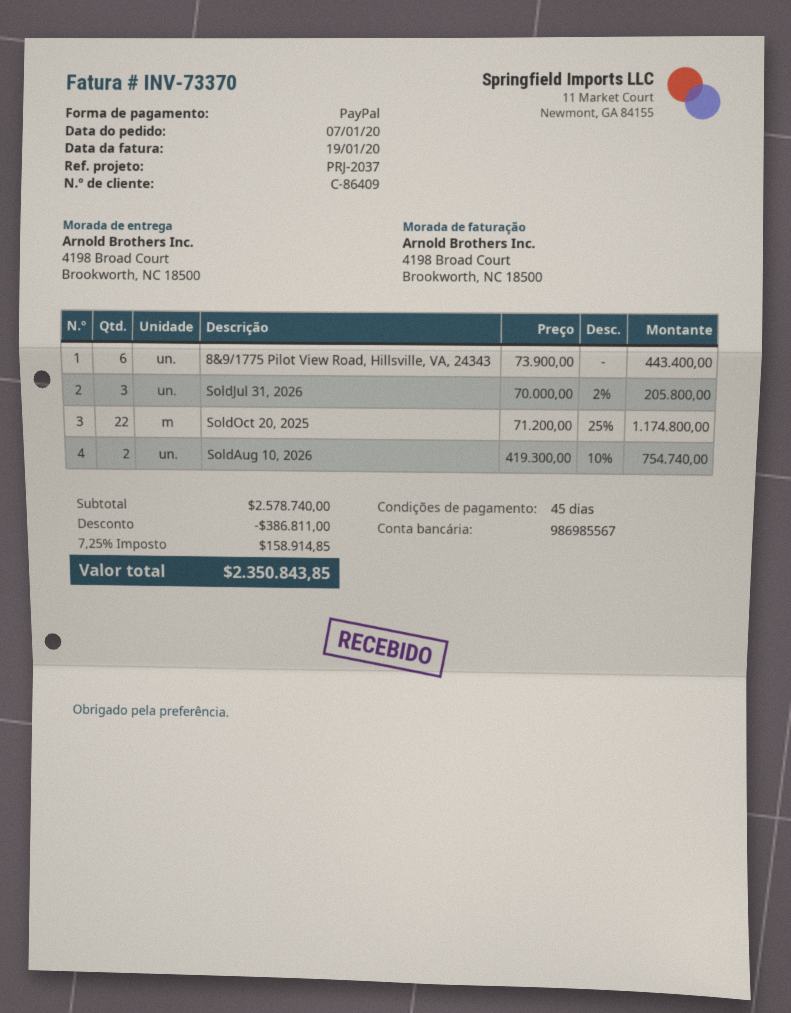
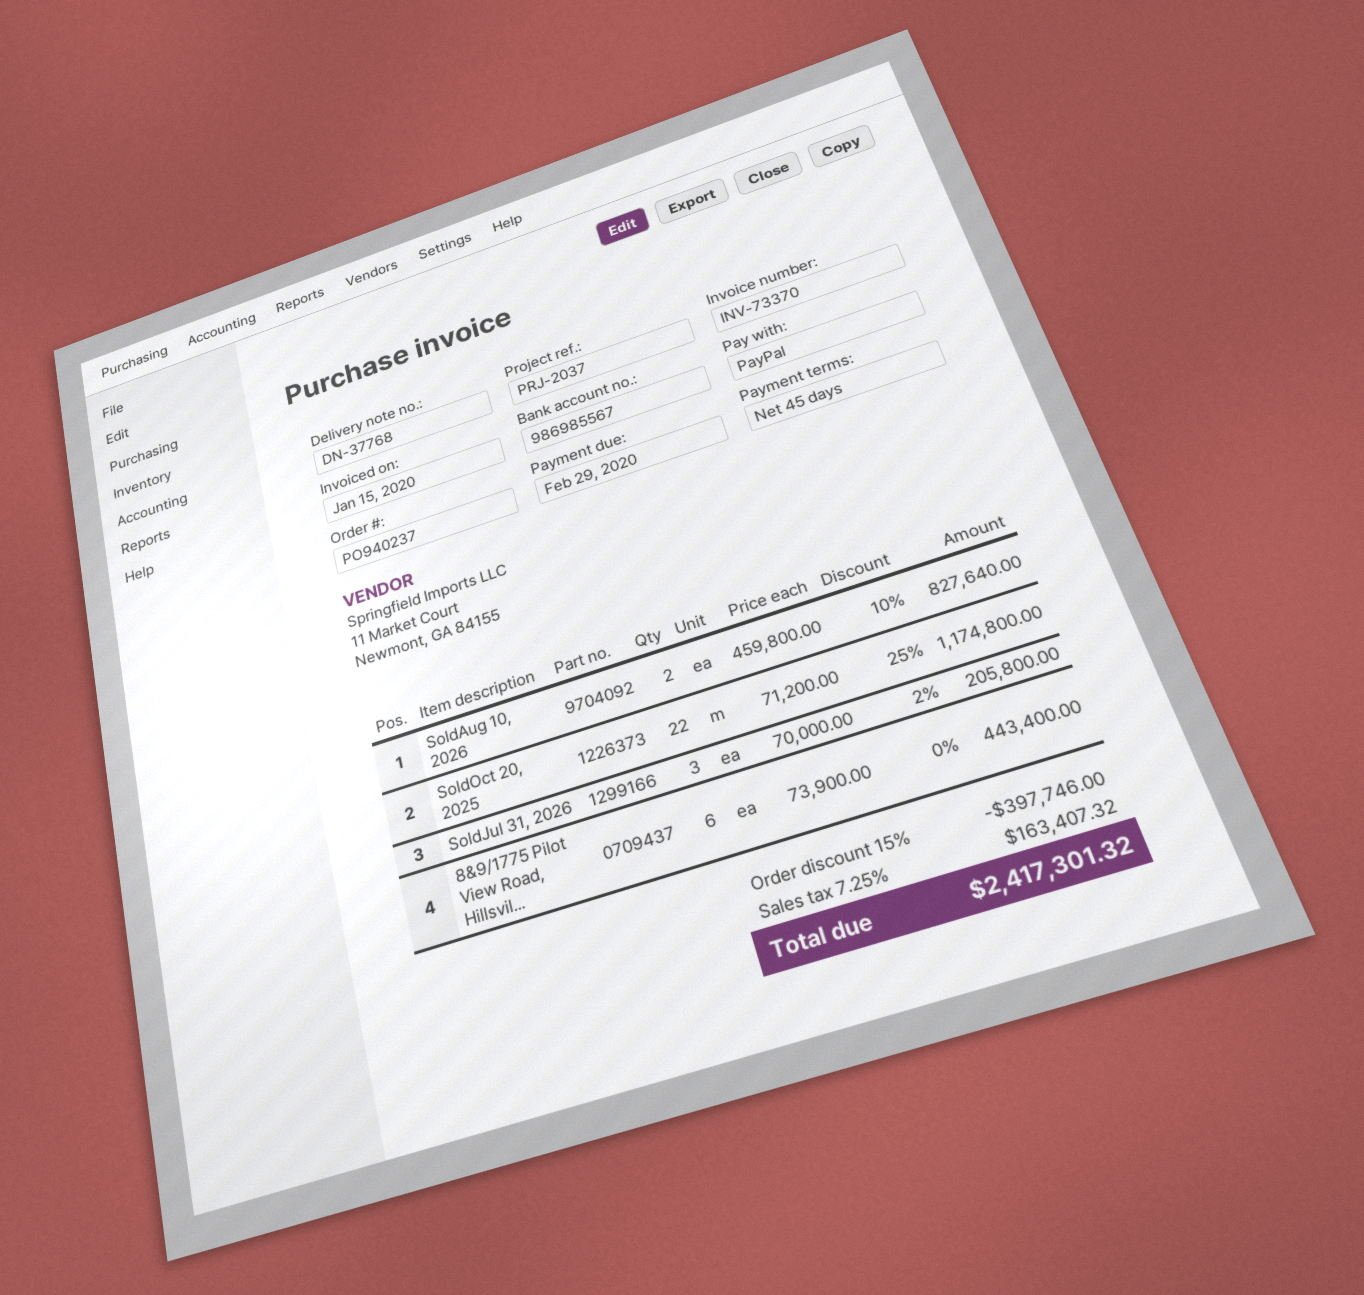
invoice date: 2020-01-19 -> 2020-01-15
SoldAug 10, 2026: 2 x 419300.00 - 10% = 754740.00 -> 2 x 459800.00 - 10% = 827640.00
discount: 386811.00 -> 397746.00
tax: 7.25% = 158914.85 -> 7.25% = 163407.32
total: 2350843.85 -> 2417301.32

